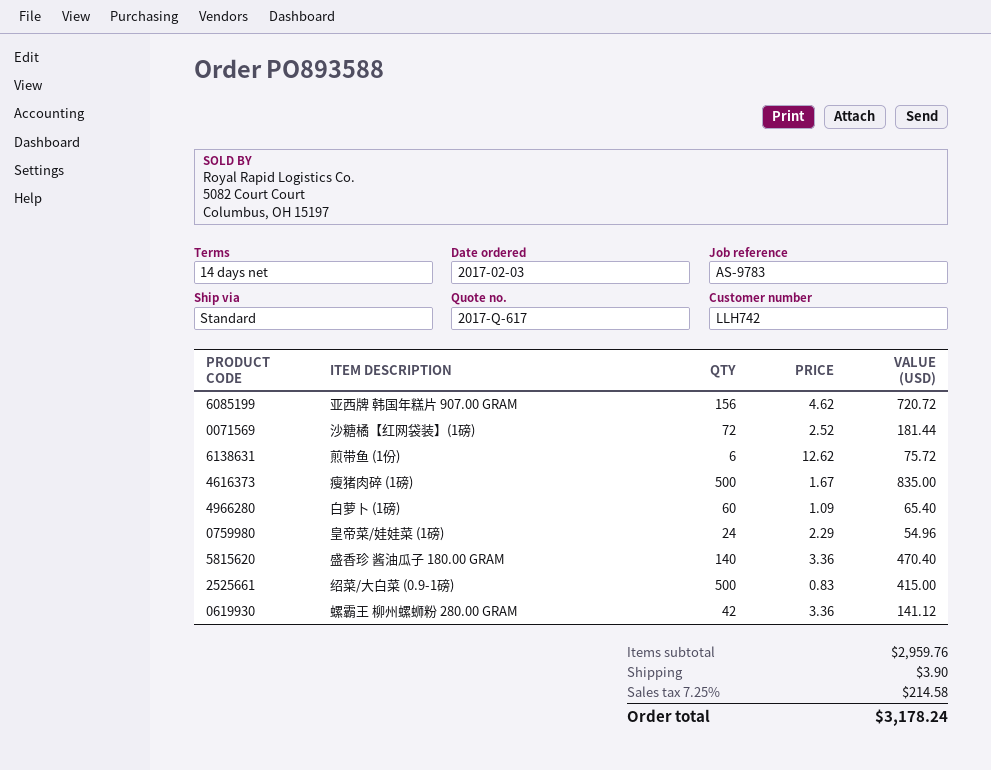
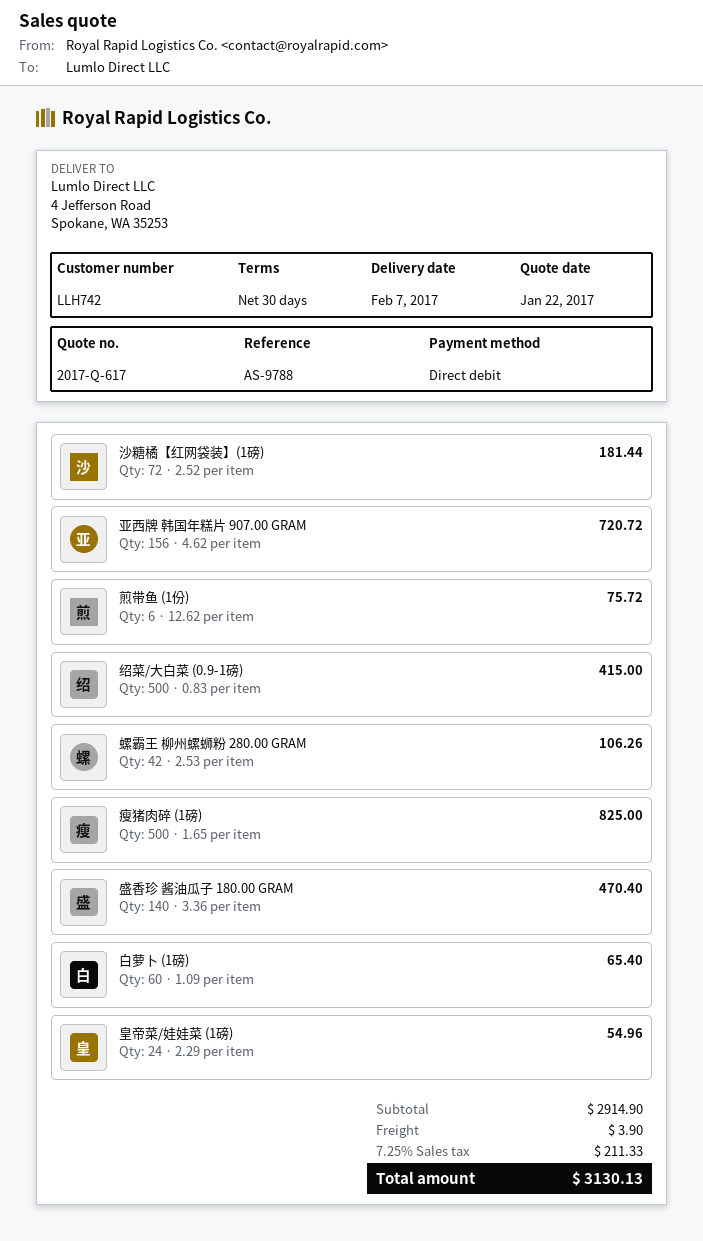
payment terms: 14 days -> 30 days
reference: AS-9783 -> AS-9788
瘦猪肉碎 (1磅): 500 x 1.67 = 835.00 -> 500 x 1.65 = 825.00
螺霸王 柳州螺蛳粉 280.00 GRAM: 42 x 3.36 = 141.12 -> 42 x 2.53 = 106.26
subtotal: 2959.76 -> 2914.90
tax: 7.25% = 214.58 -> 7.25% = 211.33
total: 3178.24 -> 3130.13

